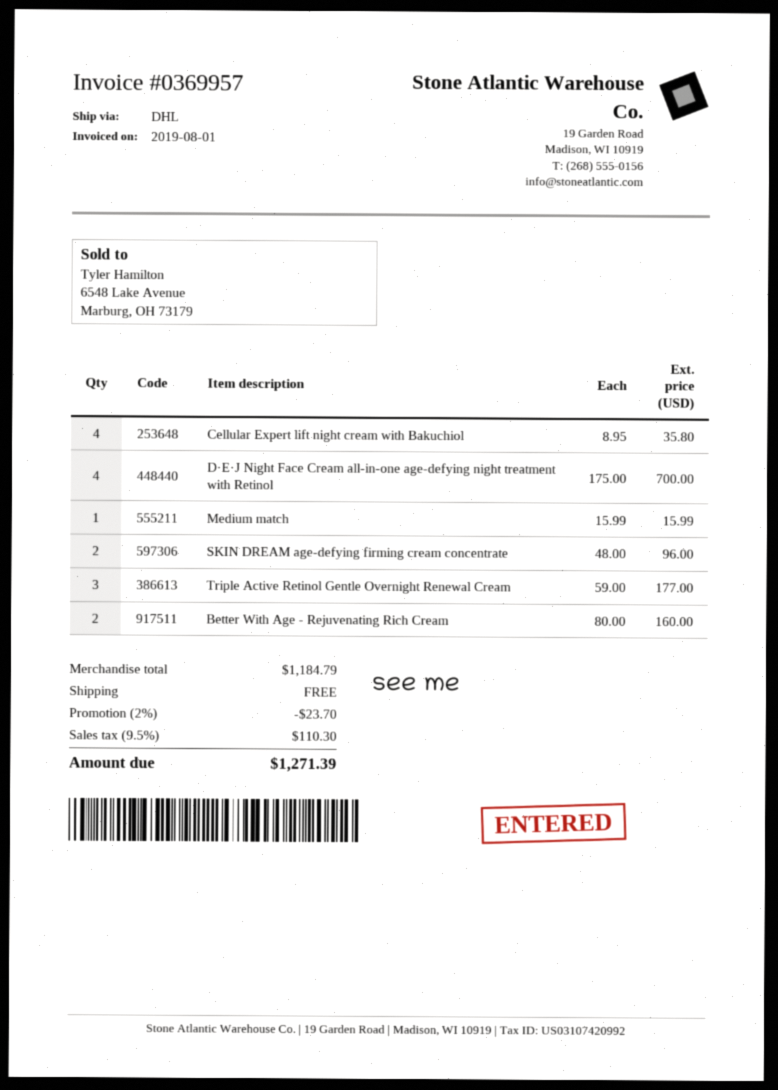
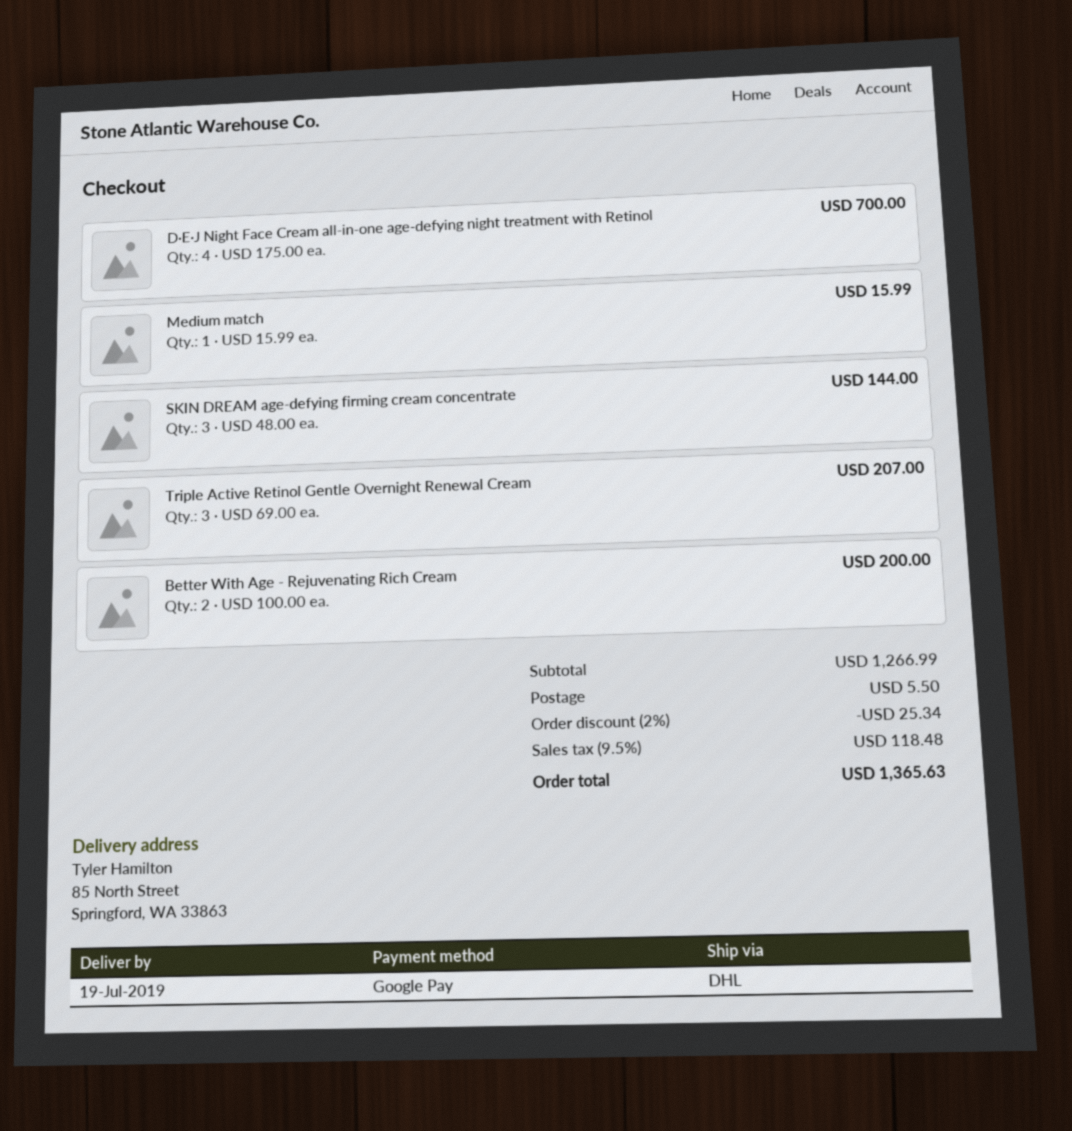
Cellular Expert lift night cream with Bakuchiol: 4 x 8.95 = 35.80 -> none
SKIN DREAM age-defying firming cream concentrate: 2 x 48.00 = 96.00 -> 3 x 48.00 = 144.00
Triple Active Retinol Gentle Overnight Renewal Cream: 3 x 59.00 = 177.00 -> 3 x 69.00 = 207.00
Better With Age - Rejuvenating Rich Cream: 2 x 80.00 = 160.00 -> 2 x 100.00 = 200.00
subtotal: 1184.79 -> 1266.99
discount: 2% = 23.70 -> 2% = 25.34
shipping: 0.00 -> 5.50
tax: 9.5% = 110.30 -> 9.5% = 118.48
total: 1271.39 -> 1365.63

